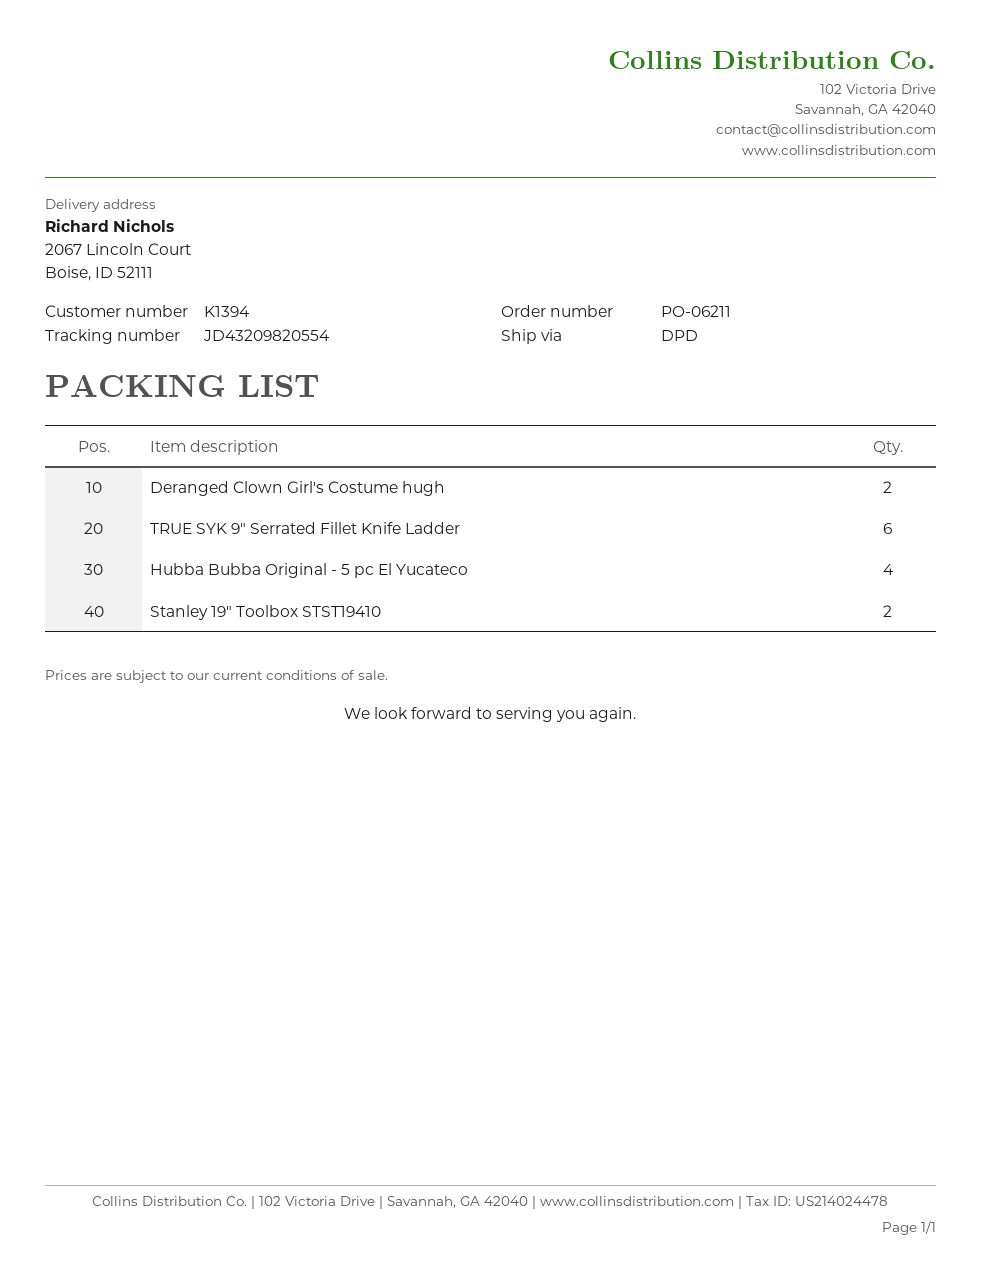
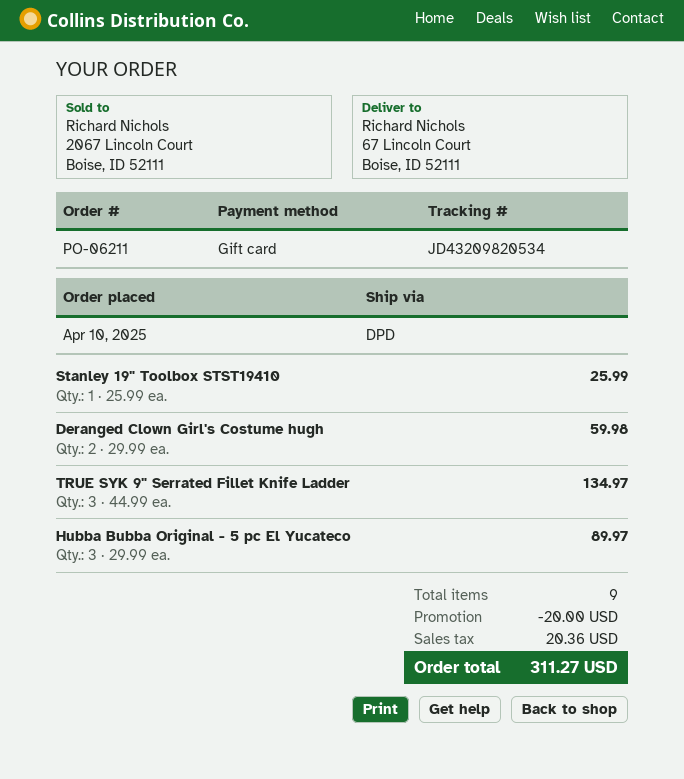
tracking number: JD43209820554 -> JD43209820534
ship to: 2067 Lincoln Court, Boise, ID 52111 -> 67 Lincoln Court, Boise, ID 52111
TRUE SYK 9" Serrated Fillet Knife Ladder: 6 -> 3
Hubba Bubba Original - 5 pc El Yucateco: 4 -> 3
Stanley 19" Toolbox STST19410: 2 -> 1

